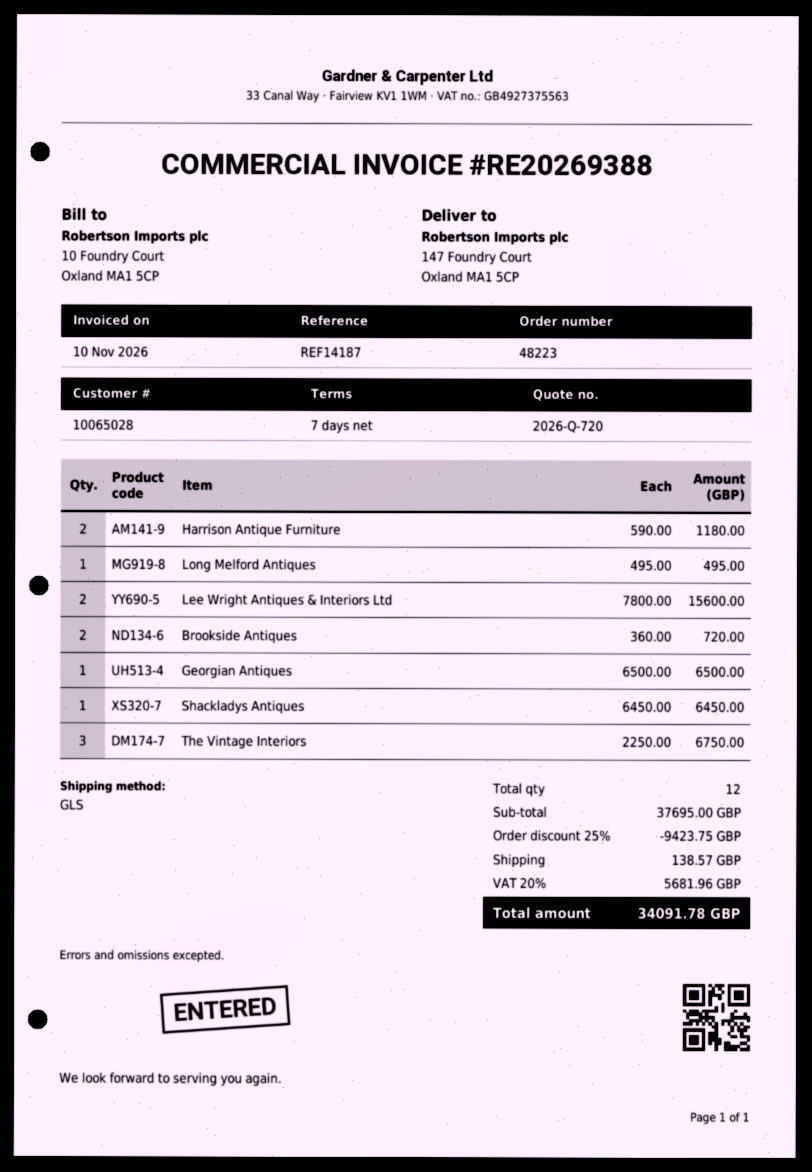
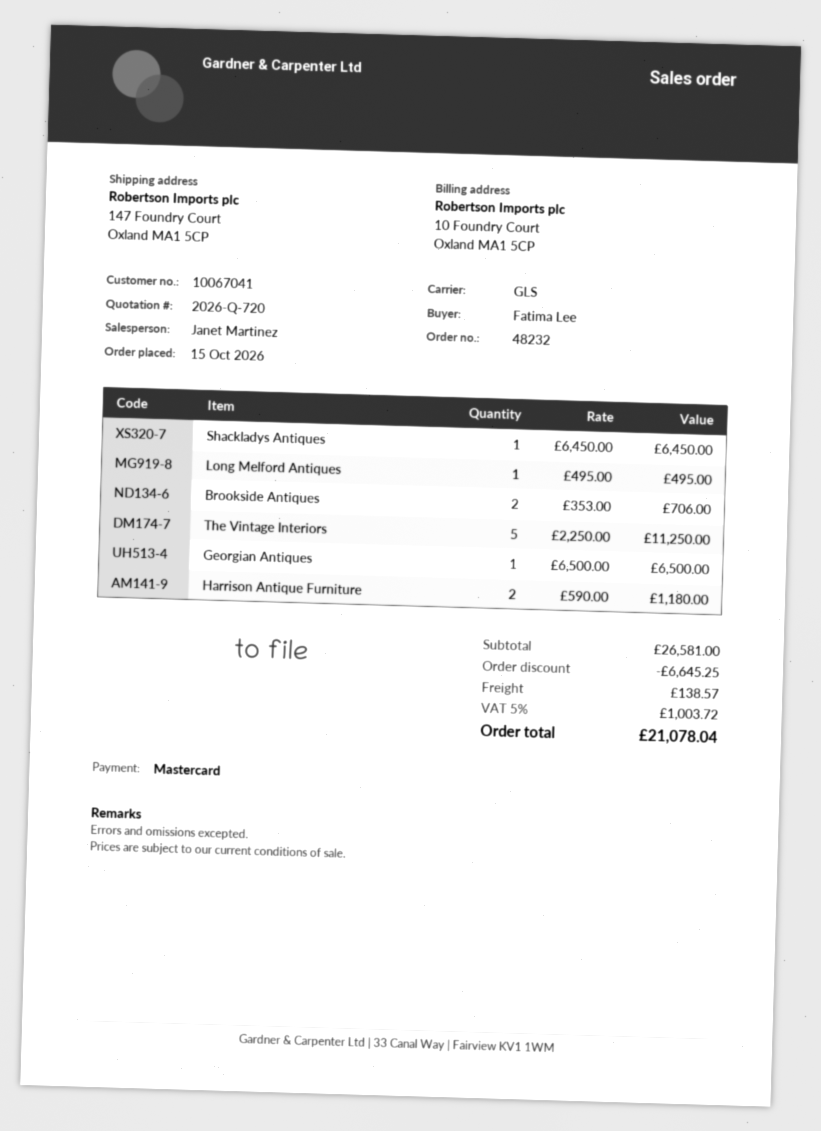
order number: 48223 -> 48232
customer number: 10065028 -> 10067041
Lee Wright Antiques & Interiors Ltd: 2 x 7800.00 = 15600.00 -> none
Brookside Antiques: 2 x 360.00 = 720.00 -> 2 x 353.00 = 706.00
The Vintage Interiors: 3 x 2250.00 = 6750.00 -> 5 x 2250.00 = 11250.00
subtotal: 37695.00 -> 26581.00
discount: 9423.75 -> 6645.25
tax: 20% = 5681.96 -> 5% = 1003.72
total: 34091.78 -> 21078.04

